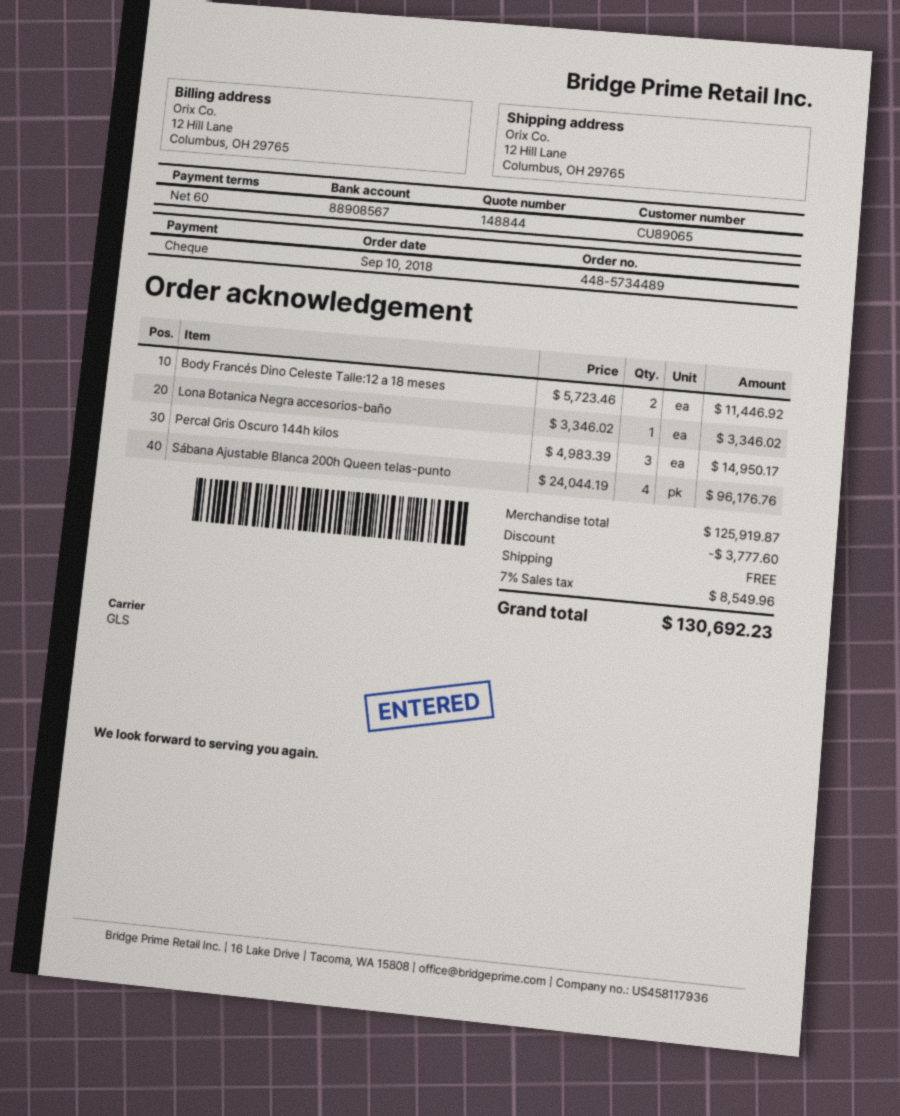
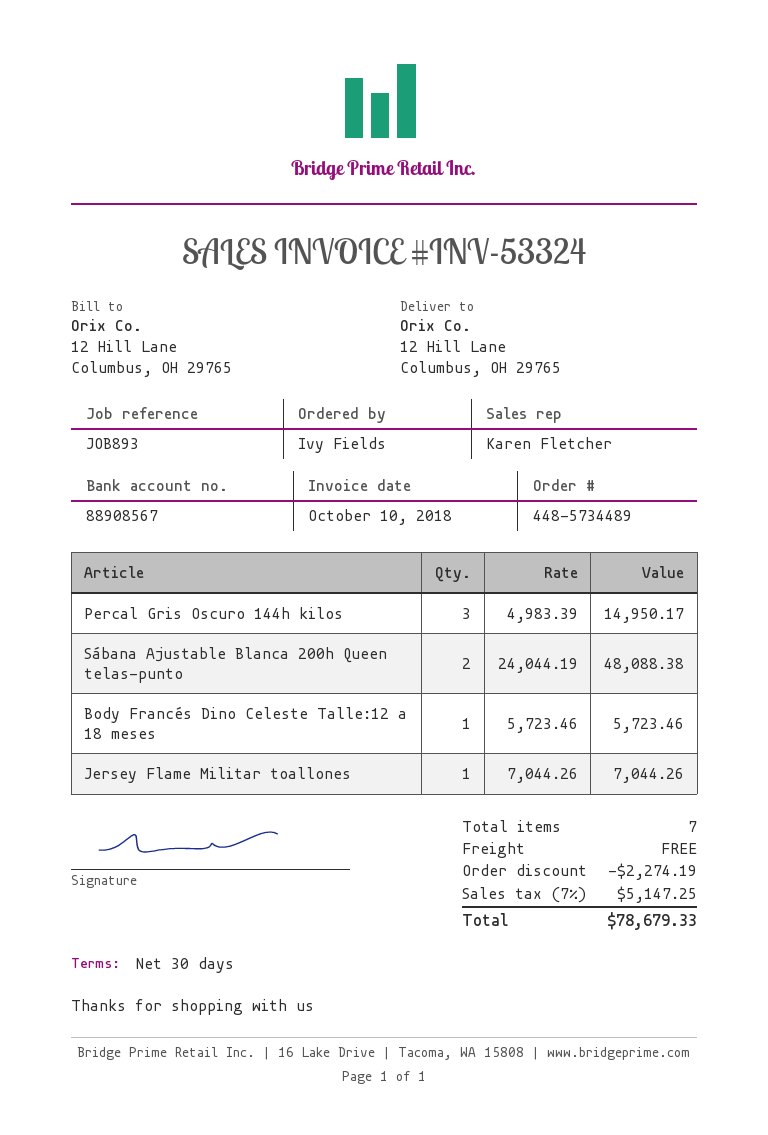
payment terms: 60 days -> 30 days
Body Francés Dino Celeste Talle:12 a 18 meses: 2 x 5723.46 = 11446.92 -> 1 x 5723.46 = 5723.46
Lona Botanica Negra accesorios-baño: 1 x 3346.02 = 3346.02 -> none
Sábana Ajustable Blanca 200h Queen telas-punto: 4 x 24044.19 = 96176.76 -> 2 x 24044.19 = 48088.38
Jersey Flame Militar toallones: none -> 1 x 7044.26 = 7044.26
discount: 3777.60 -> 2274.19
tax: 7% = 8549.96 -> 7% = 5147.25
total: 130692.23 -> 78679.33

